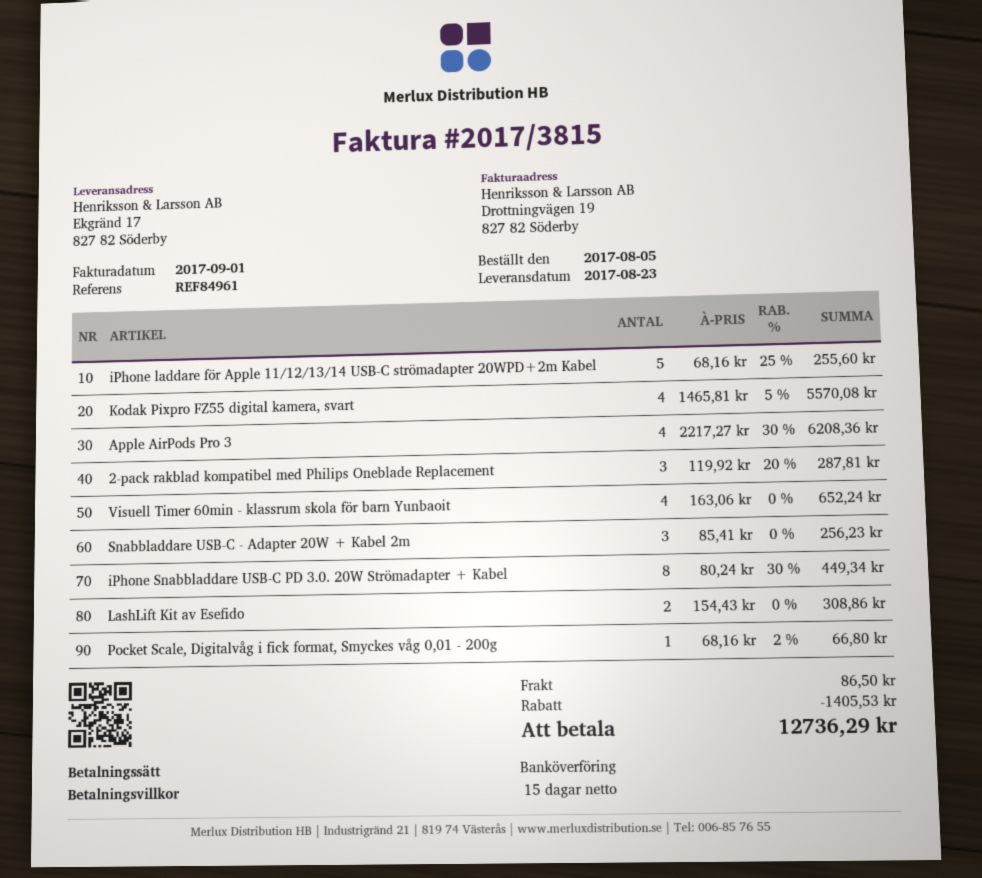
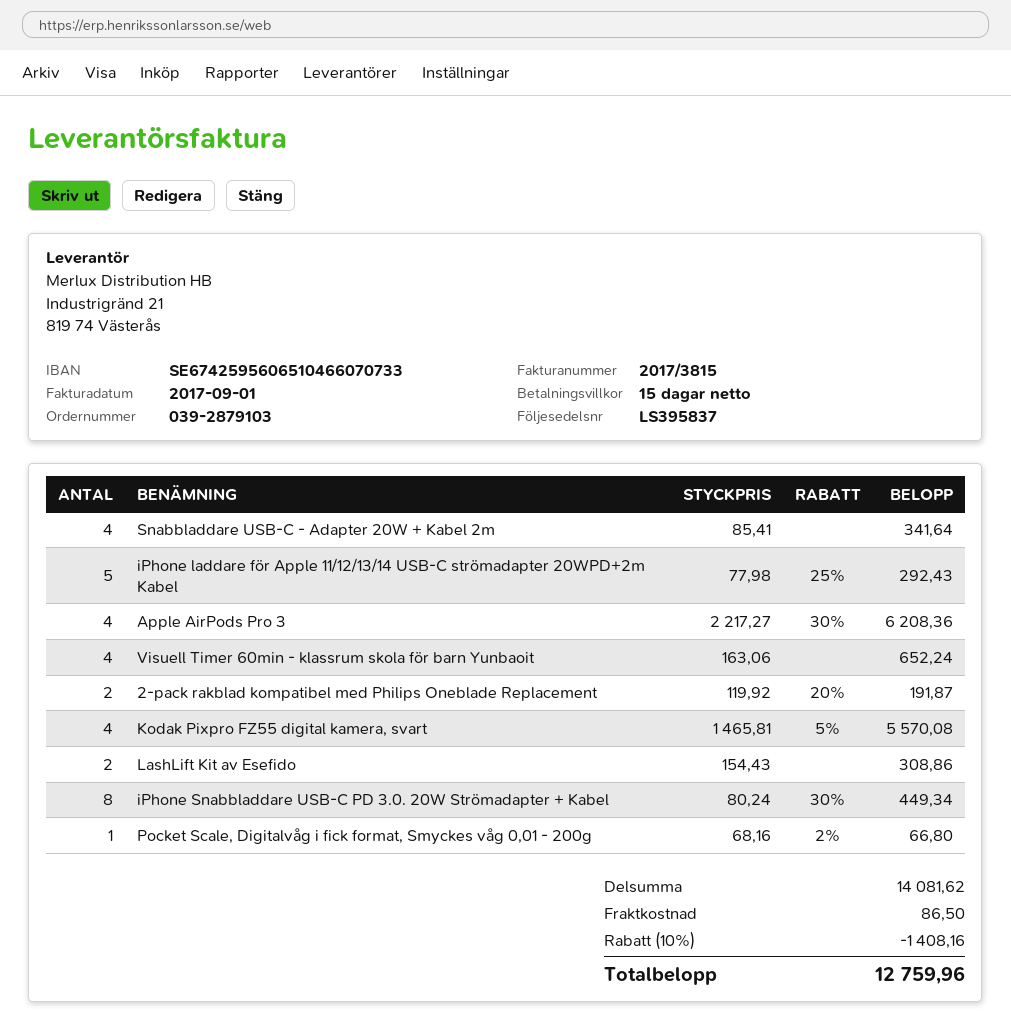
iPhone laddare för Apple 11/12/13/14 USB-C strömadapter 20WPD+2m Kabel: 5 x 68.16 - 25% = 255.60 -> 5 x 77.98 - 25% = 292.43
2-pack rakblad kompatibel med Philips Oneblade Replacement: 3 x 119.92 - 20% = 287.81 -> 2 x 119.92 - 20% = 191.87
Snabbladdare USB-C - Adapter 20W + Kabel 2m: 3 x 85.41 = 256.23 -> 4 x 85.41 = 341.64
discount: 1405.53 -> 1408.16
total: 12736.29 -> 12759.96

